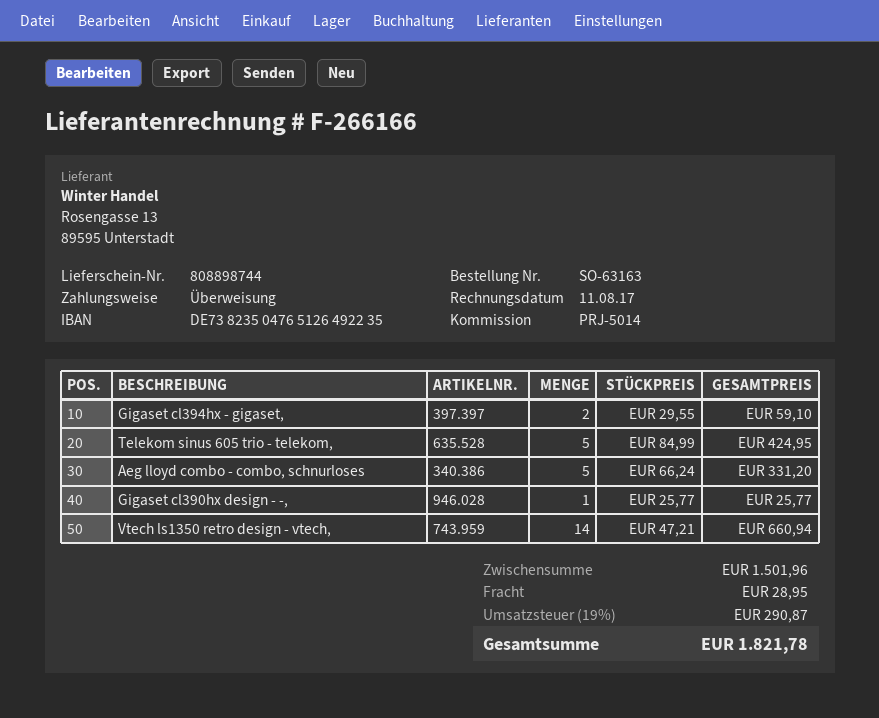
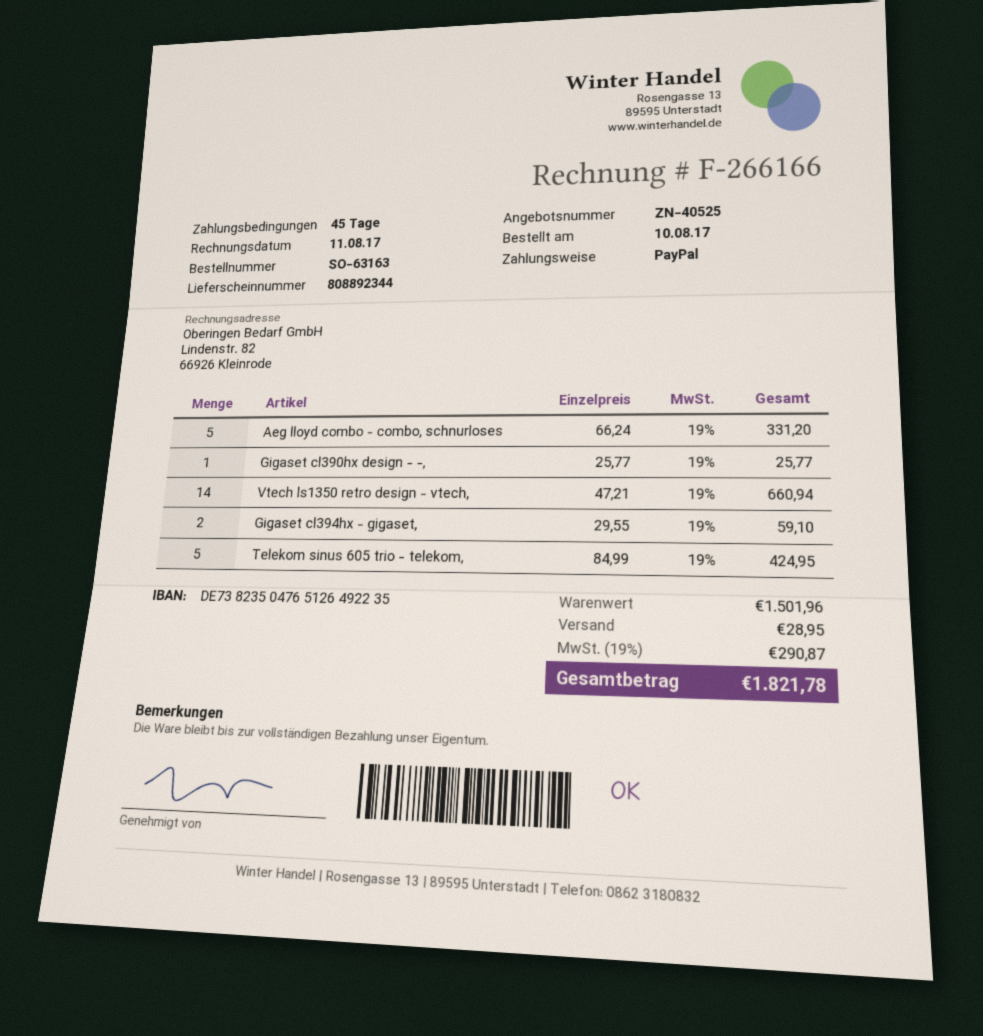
delivery note number: 808898744 -> 808892344
payment method: bank transfer -> PayPal

